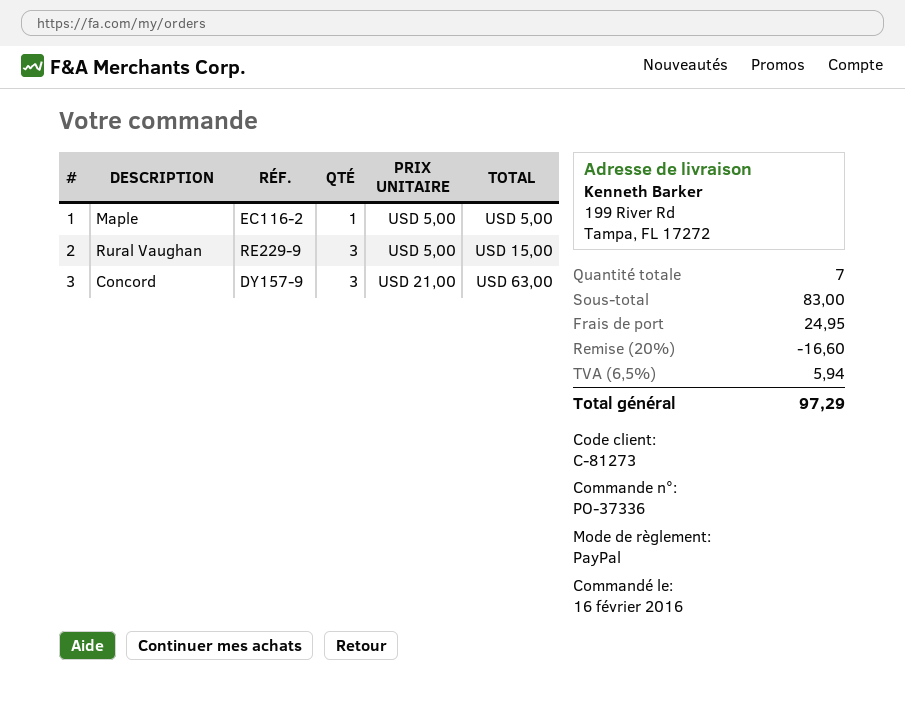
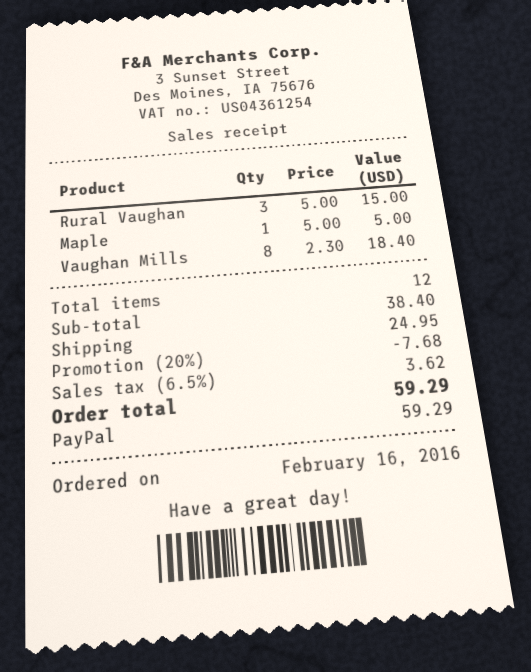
Concord: 3 x 21.00 = 63.00 -> none
Vaughan Mills: none -> 8 x 2.30 = 18.40
total quantity: 7 -> 12
subtotal: 83.00 -> 38.40
discount: 20% = 16.60 -> 20% = 7.68
tax: 6.5% = 5.94 -> 6.5% = 3.62
total: 97.29 -> 59.29

